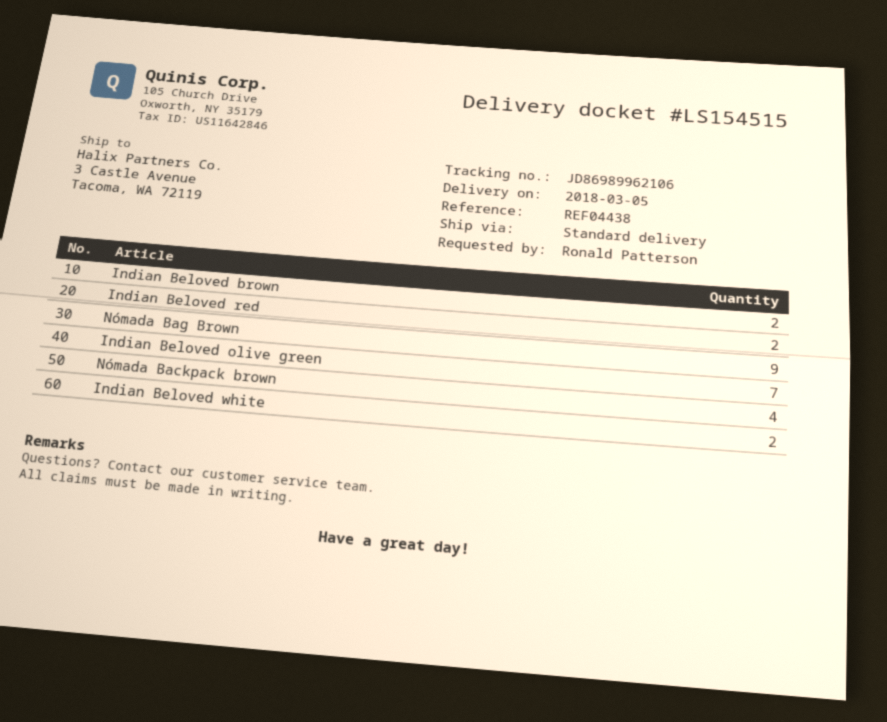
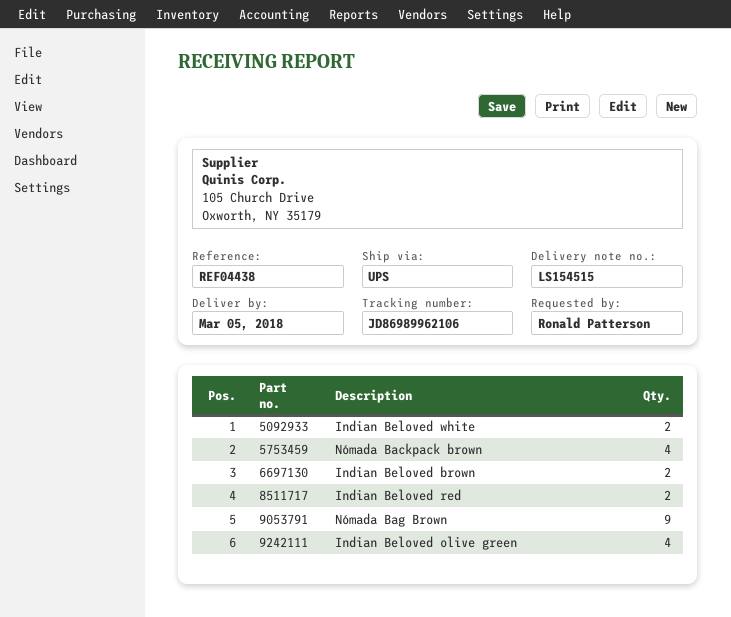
shipping method: standard -> UPS
Indian Beloved olive green: 7 -> 4

